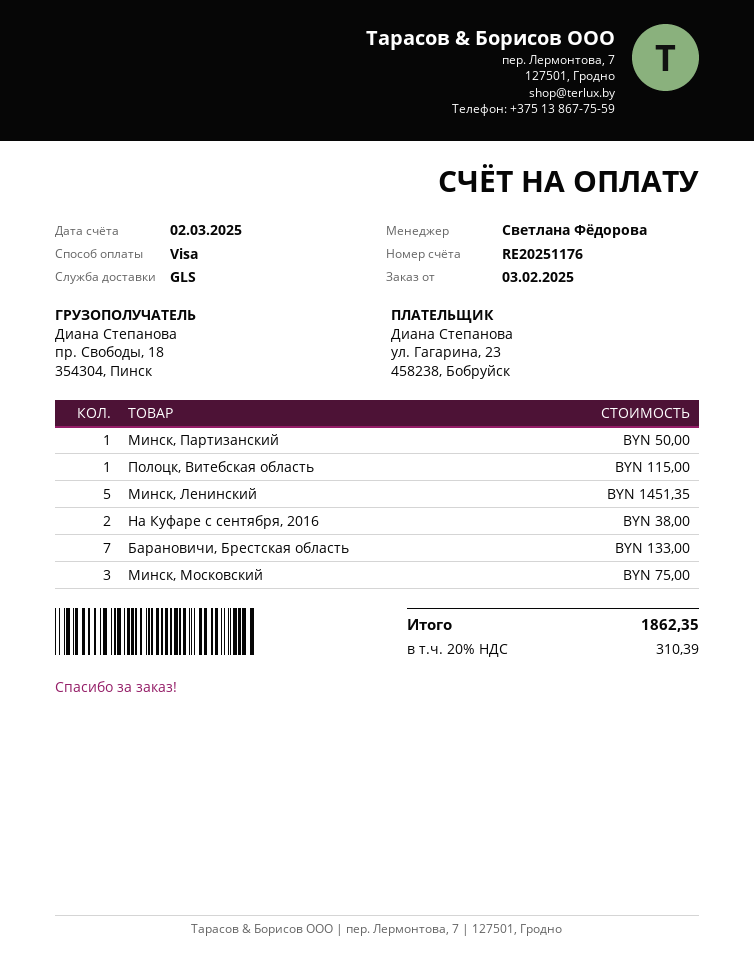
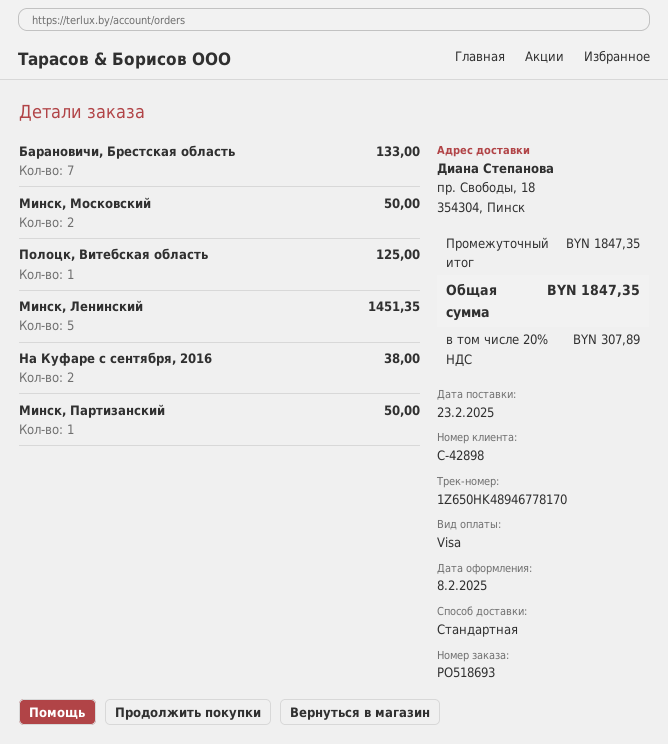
order date: 2025-02-03 -> 2025-02-08
shipping method: GLS -> standard
Полоцк, Витебская область: 1 for 115.00 -> 1 for 125.00
Минск, Московский: 3 for 75.00 -> 2 for 50.00
tax: 20% = 310.39 -> 20% = 307.89
total: 1862.35 -> 1847.35

